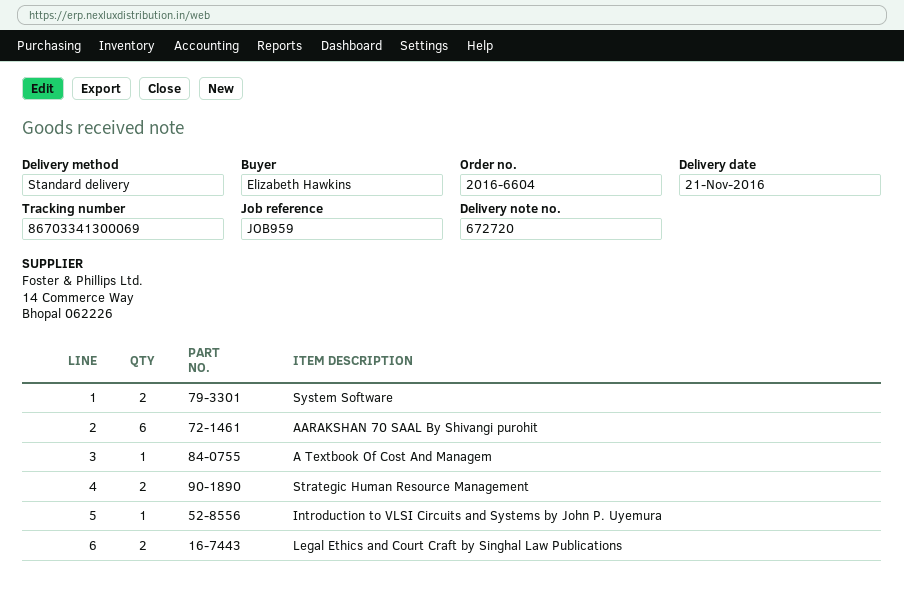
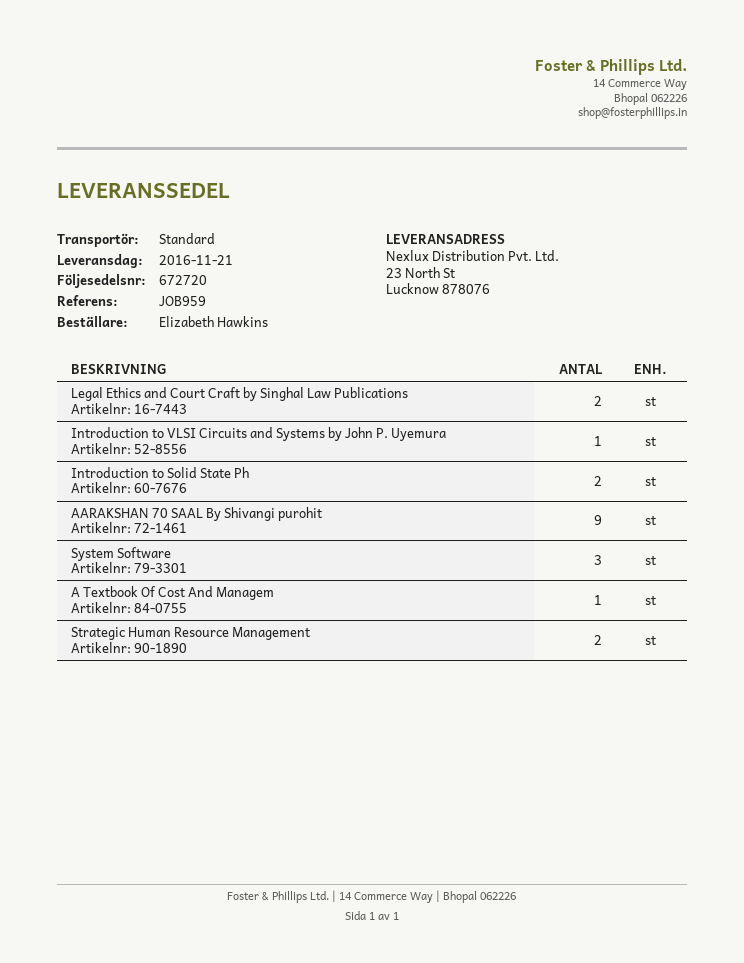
System Software: 2 -> 3
AARAKSHAN 70 SAAL By Shivangi purohit: 6 -> 9
Introduction to Solid State Ph: none -> 2

